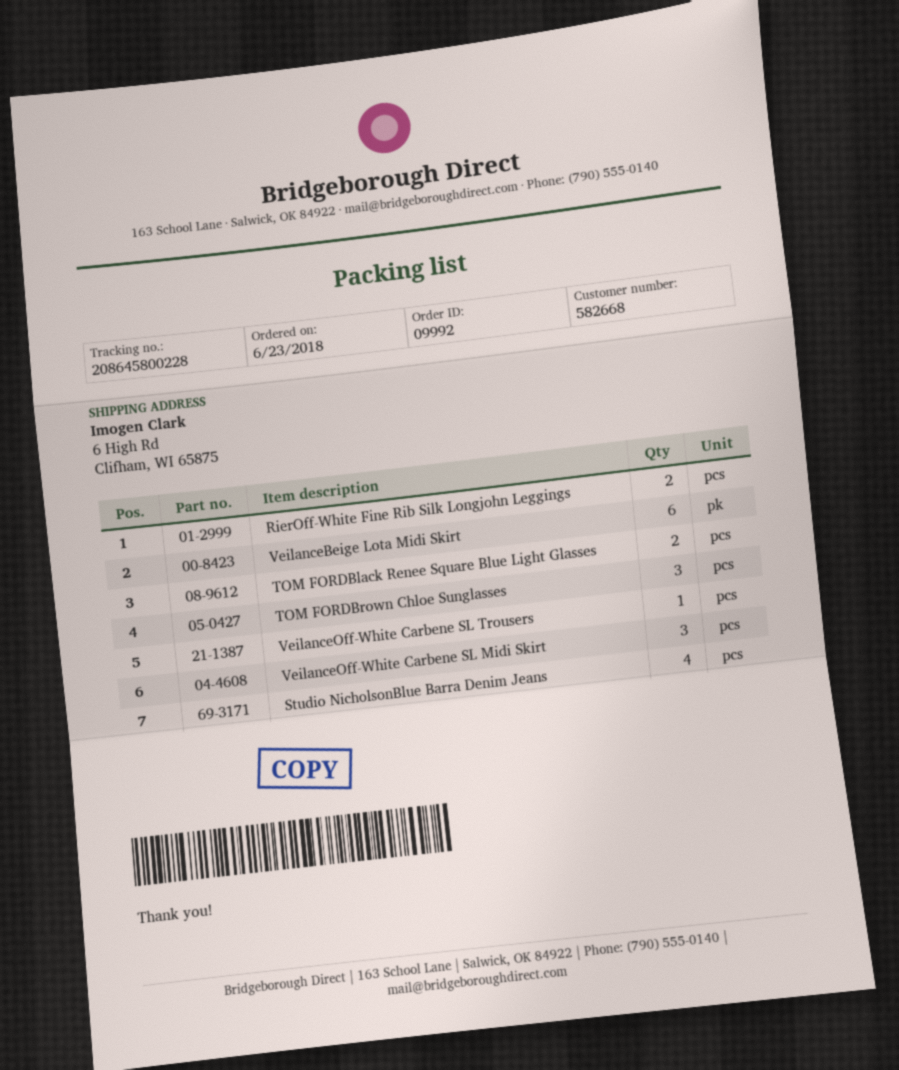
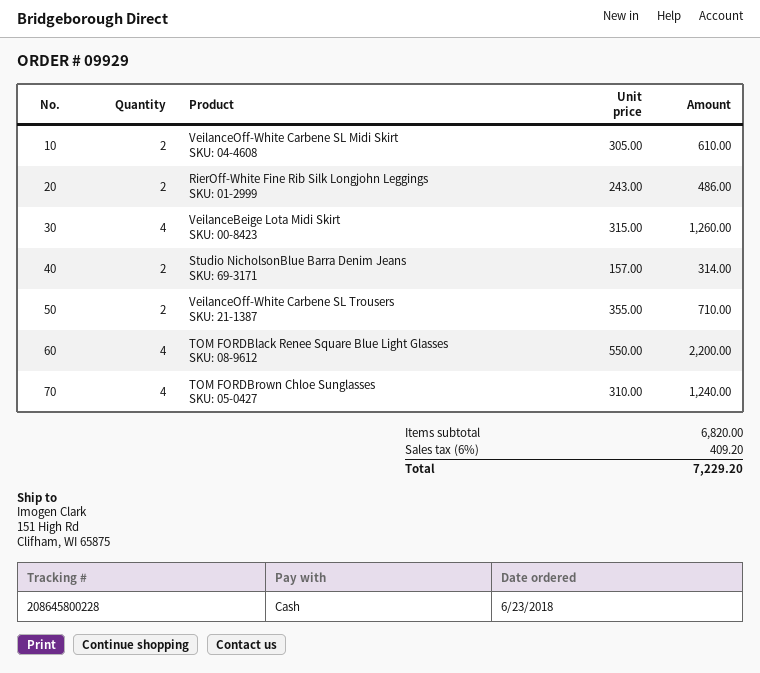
order number: 09992 -> 09929
ship to: 6 High Rd, Clifham, WI 65875 -> 151 High Rd, Clifham, WI 65875
VeilanceBeige Lota Midi Skirt: 6 -> 4
TOM FORDBlack Renee Square Blue Light Glasses: 2 -> 4
TOM FORDBrown Chloe Sunglasses: 3 -> 4
VeilanceOff-White Carbene SL Trousers: 1 -> 2
VeilanceOff-White Carbene SL Midi Skirt: 3 -> 2
Studio NicholsonBlue Barra Denim Jeans: 4 -> 2

